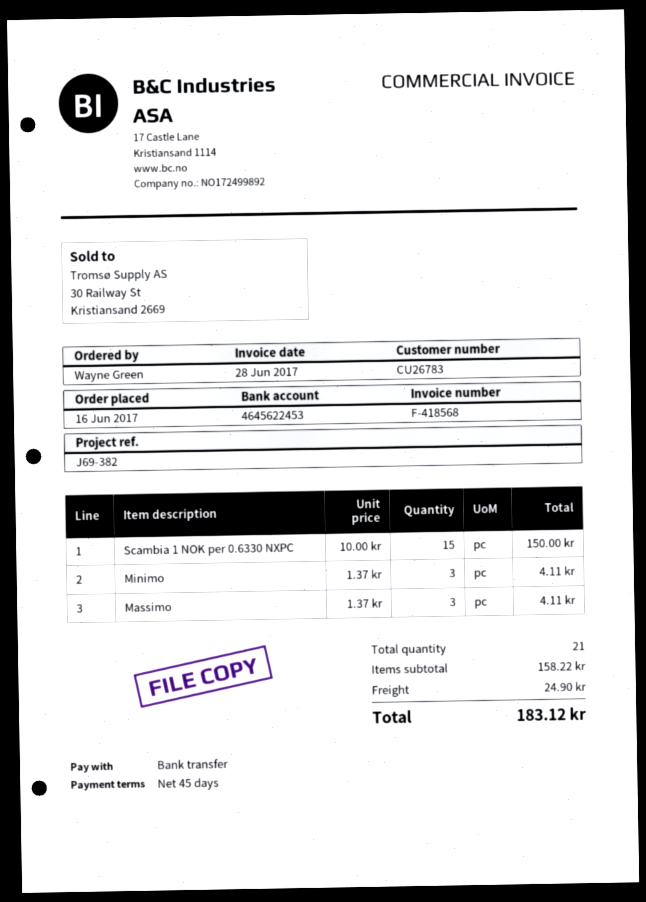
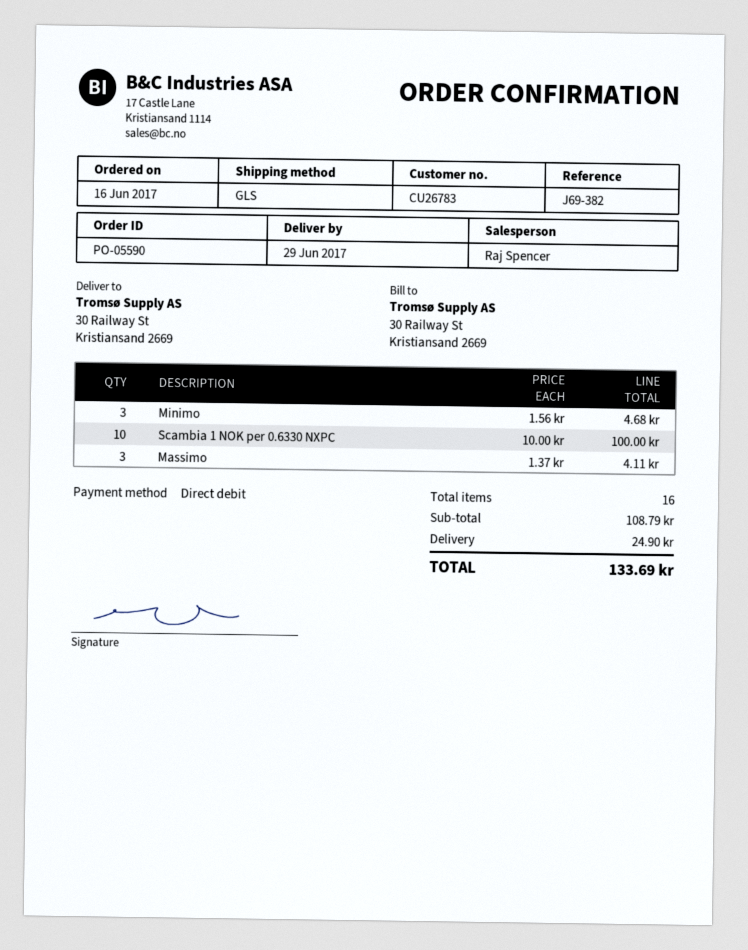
payment method: bank transfer -> direct debit
Scambia 1 NOK per 0.6330 NXPC: 15 x 10.00 = 150.00 -> 10 x 10.00 = 100.00
Minimo: 3 x 1.37 = 4.11 -> 3 x 1.56 = 4.68
total quantity: 21 -> 16
subtotal: 158.22 -> 108.79
total: 183.12 -> 133.69

